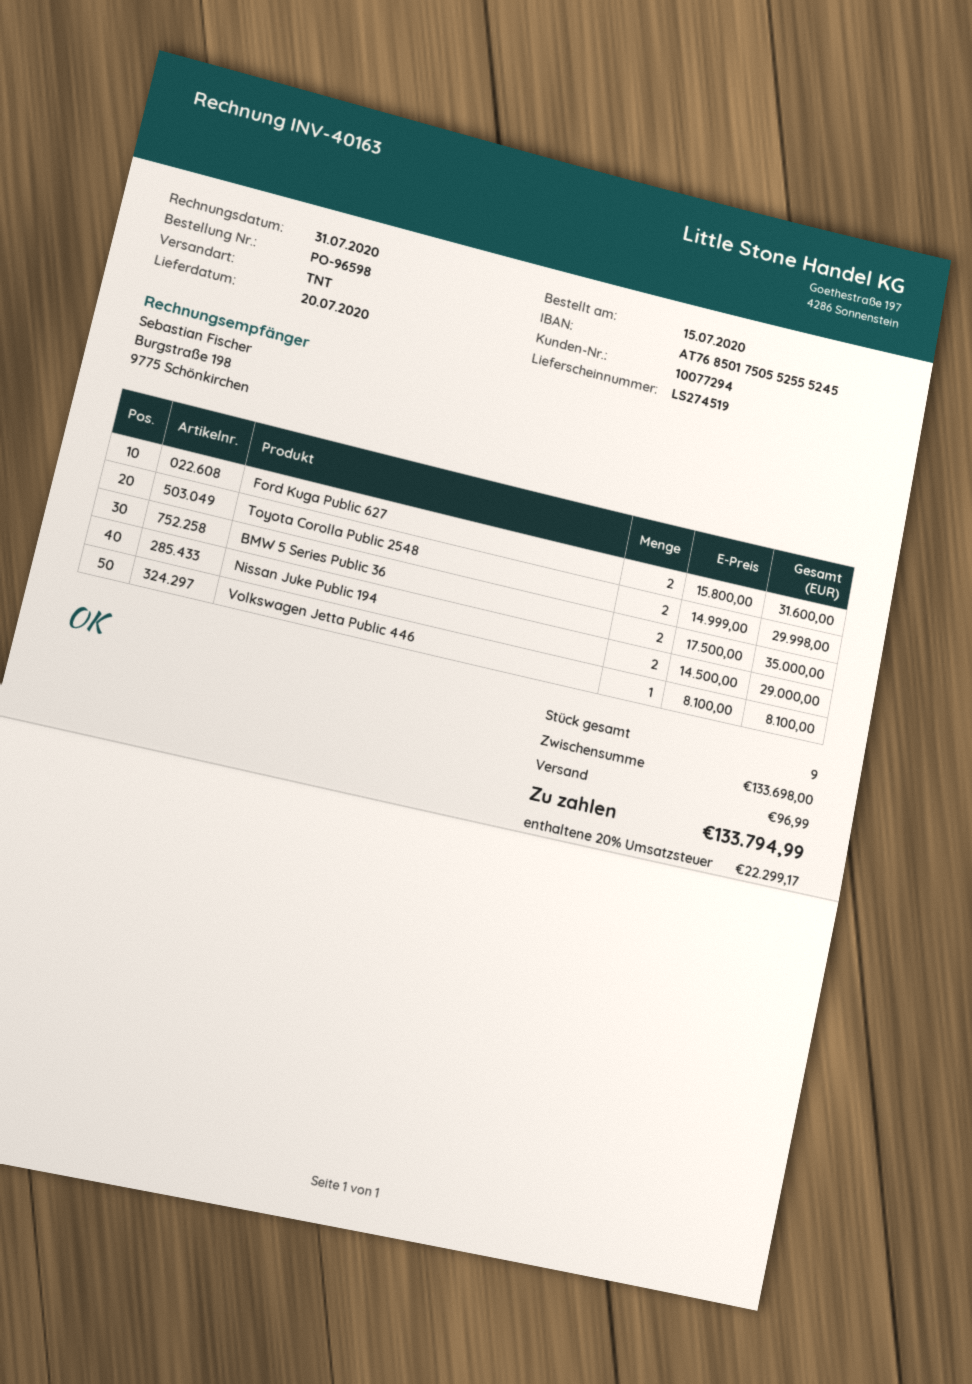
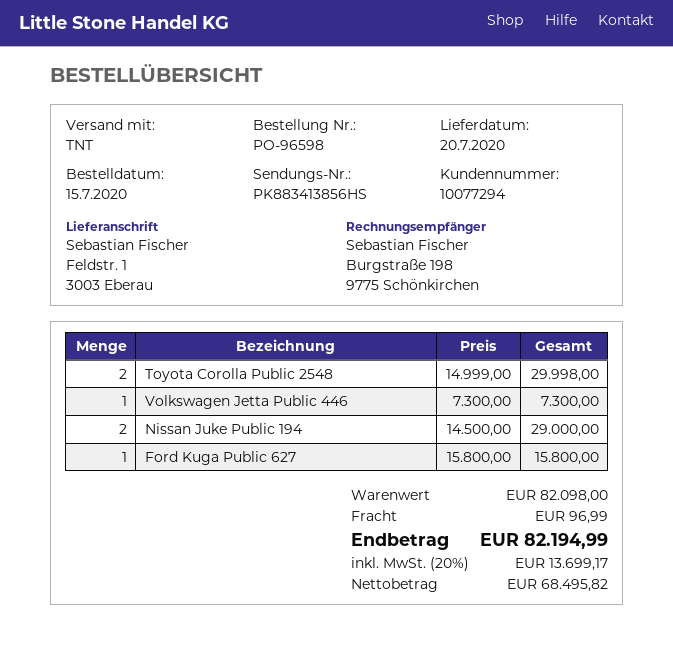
Ford Kuga Public 627: 2 x 15800.00 = 31600.00 -> 1 x 15800.00 = 15800.00
BMW 5 Series Public 36: 2 x 17500.00 = 35000.00 -> none
Volkswagen Jetta Public 446: 1 x 8100.00 = 8100.00 -> 1 x 7300.00 = 7300.00
subtotal: 133698.00 -> 82098.00
tax: 20% = 22299.17 -> 20% = 13699.17
total: 133794.99 -> 82194.99

